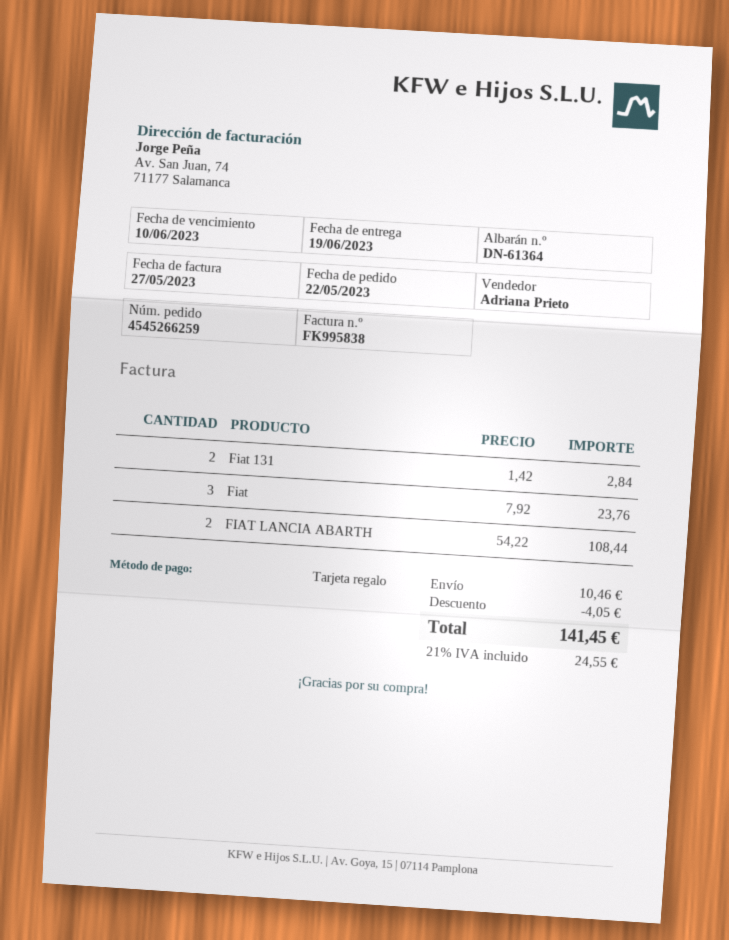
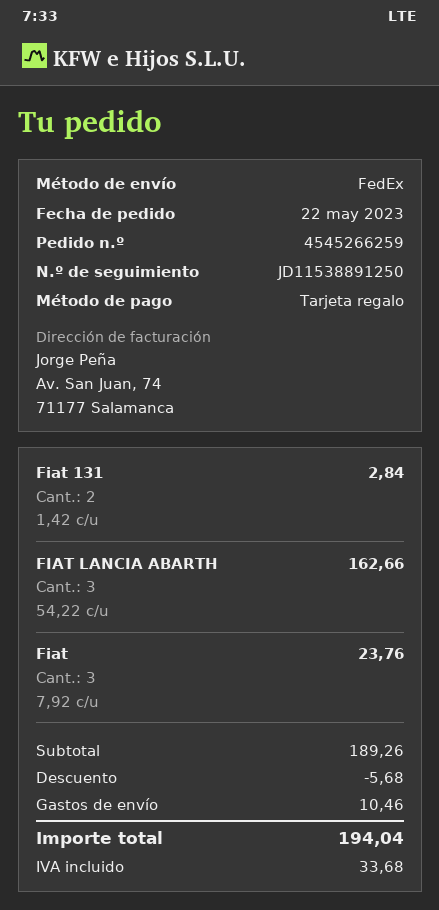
FIAT LANCIA ABARTH: 2 x 54.22 = 108.44 -> 3 x 54.22 = 162.66
discount: 4.05 -> 5.68
tax: 24.55 -> 33.68
total: 141.45 -> 194.04

